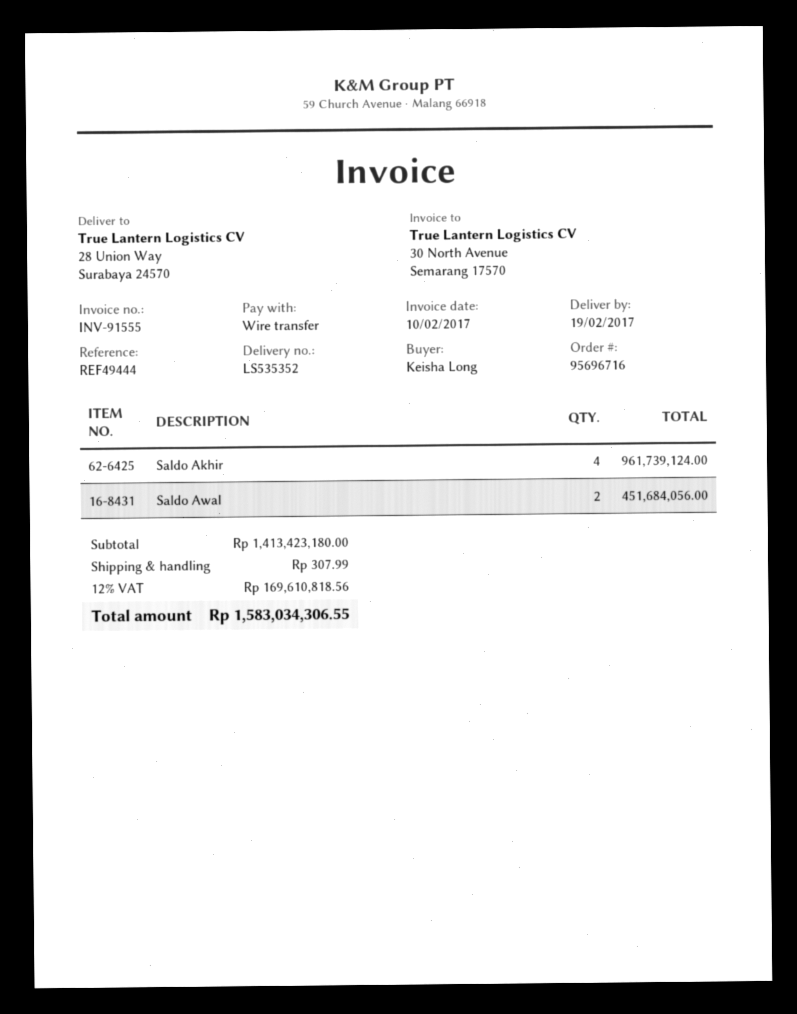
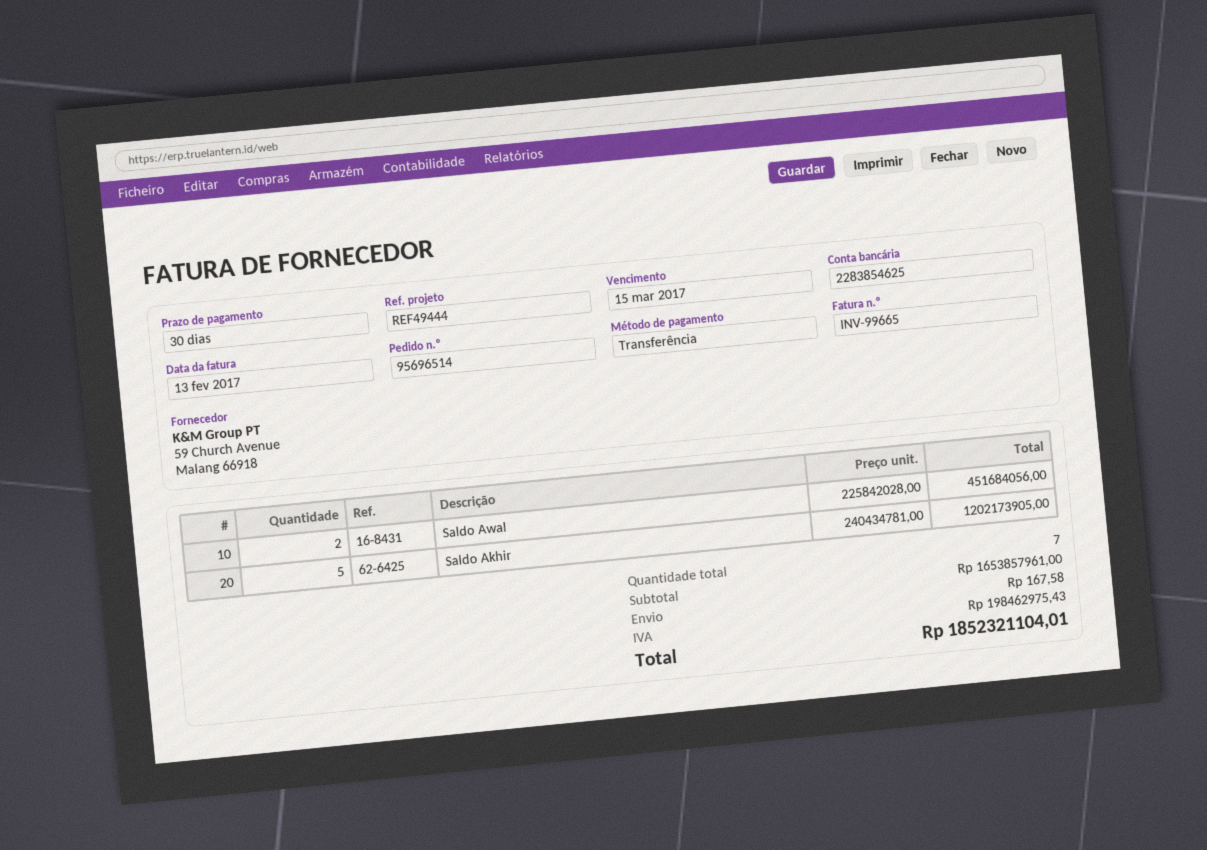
order number: 95696716 -> 95696514
invoice number: INV-91555 -> INV-99665
invoice date: 2017-02-10 -> 2017-02-13
Saldo Akhir: 4 for 961739124.00 -> 5 for 1202173905.00
subtotal: 1413423180.00 -> 1653857961.00
shipping: 307.99 -> 167.58
tax: 169610818.56 -> 198462975.43
total: 1583034306.55 -> 1852321104.01

